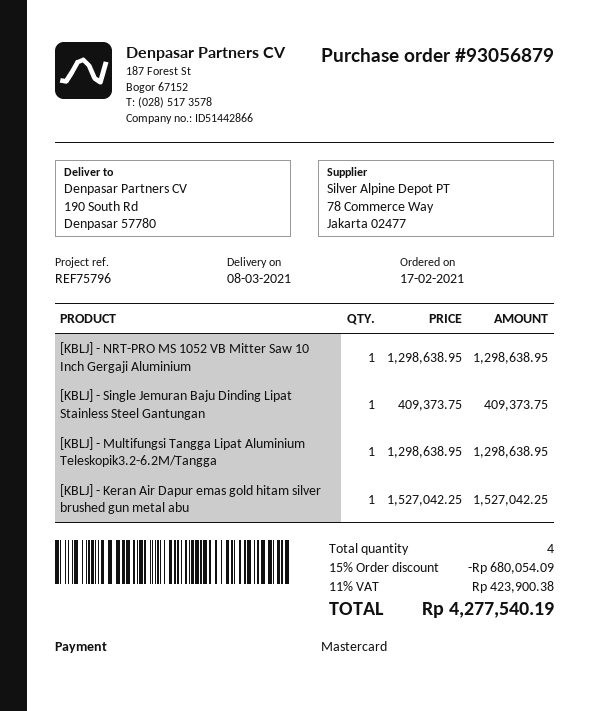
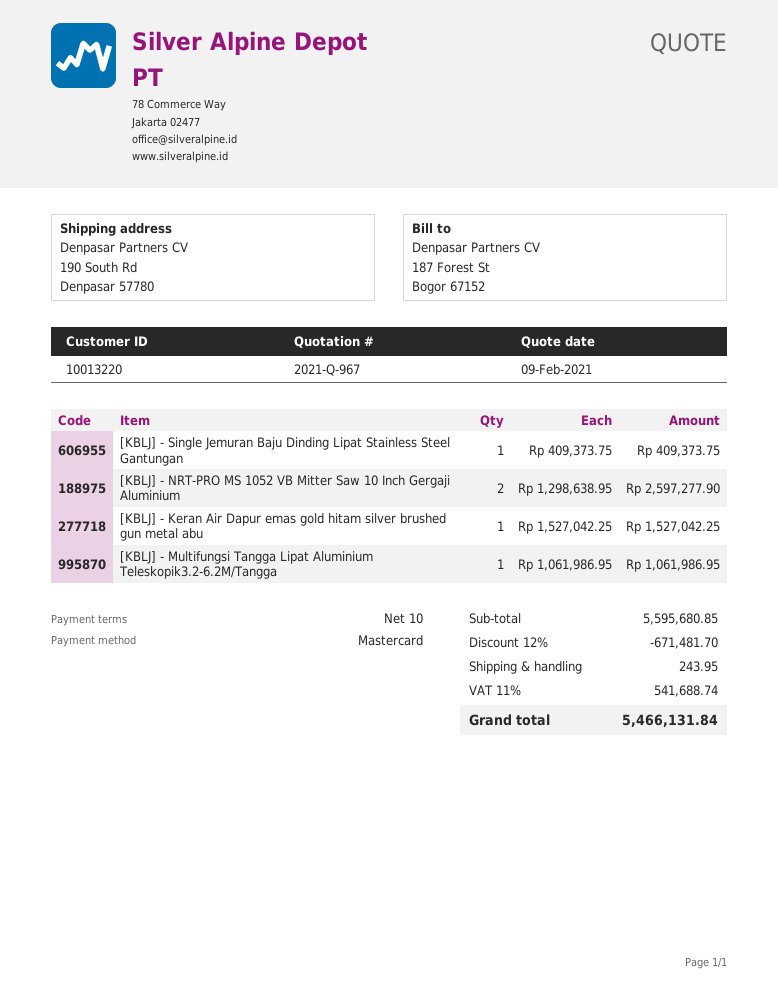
[KBLJ] - NRT-PRO MS 1052 VB Mitter Saw 10 Inch Gergaji Aluminium: 1 x 1298638.95 = 1298638.95 -> 2 x 1298638.95 = 2597277.90
[KBLJ] - Multifungsi Tangga Lipat Aluminium Teleskopik3.2-6.2M/Tangga: 1 x 1298638.95 = 1298638.95 -> 1 x 1061986.95 = 1061986.95
discount: 15% = 680054.09 -> 12% = 671481.70
shipping: none -> 243.95
tax: 11% = 423900.38 -> 11% = 541688.74
total: 4277540.19 -> 5466131.84

